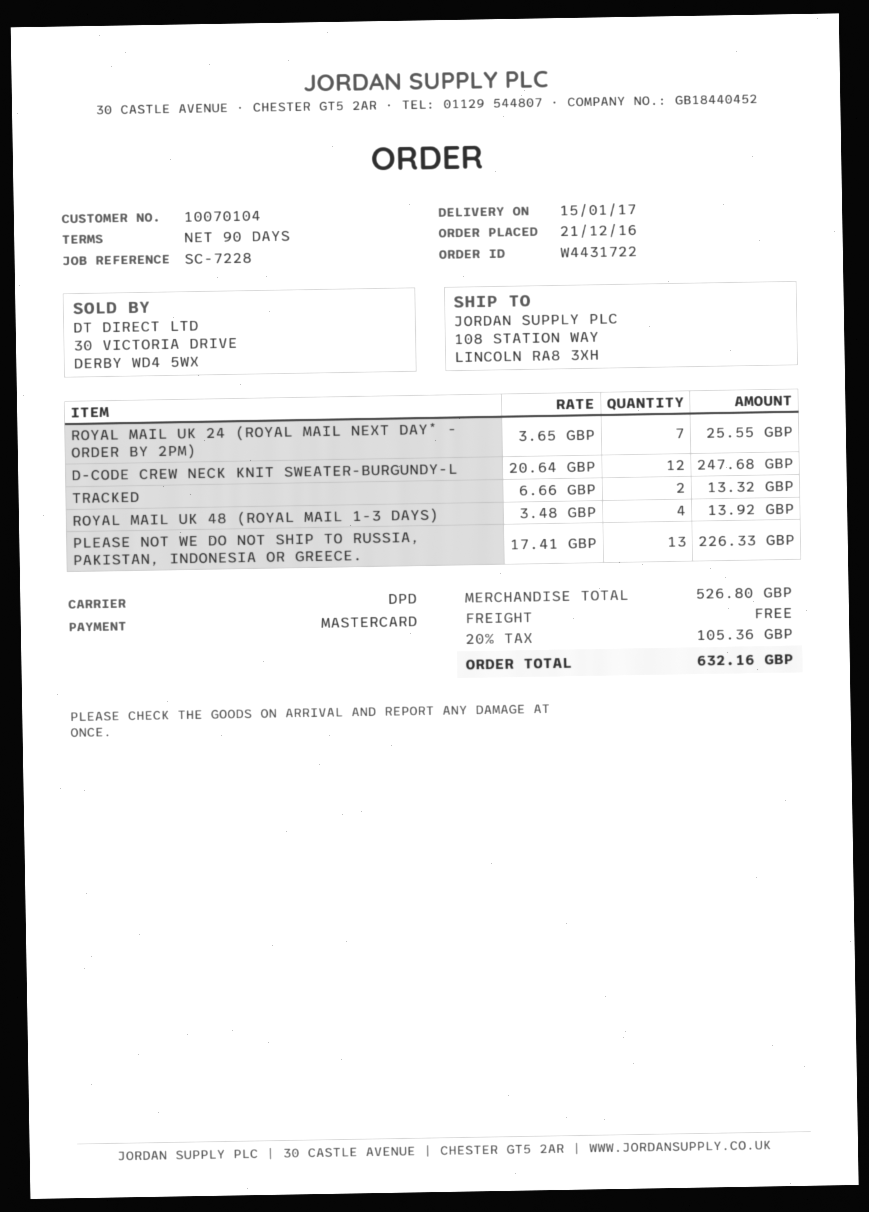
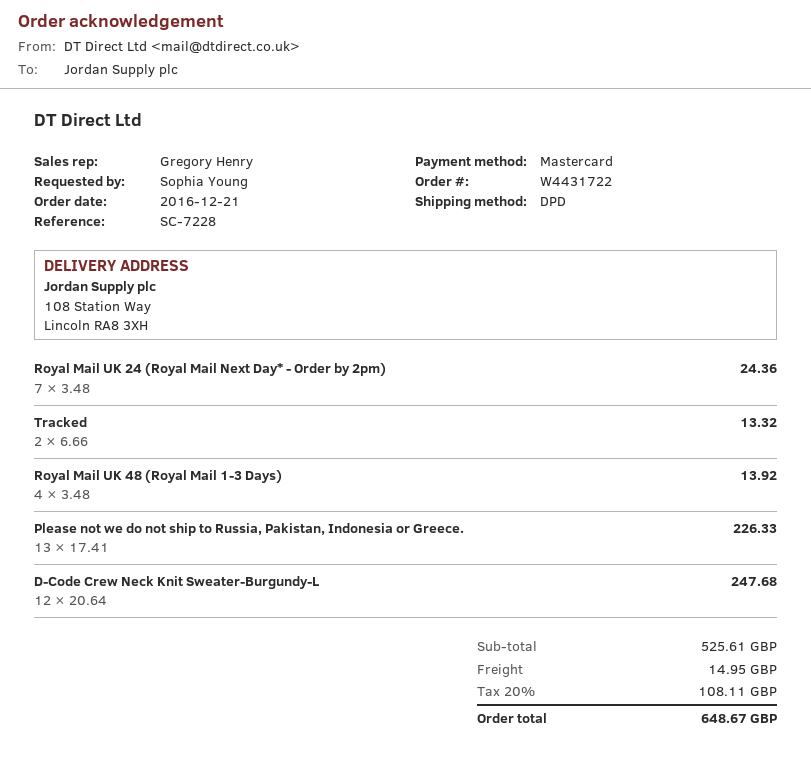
ROYAL MAIL UK 24 (ROYAL MAIL NEXT DAY* - ORDER BY 2PM): 7 x 3.65 = 25.55 -> 7 x 3.48 = 24.36
subtotal: 526.80 -> 525.61
shipping: 0.00 -> 14.95
tax: 20% = 105.36 -> 20% = 108.11
total: 632.16 -> 648.67

